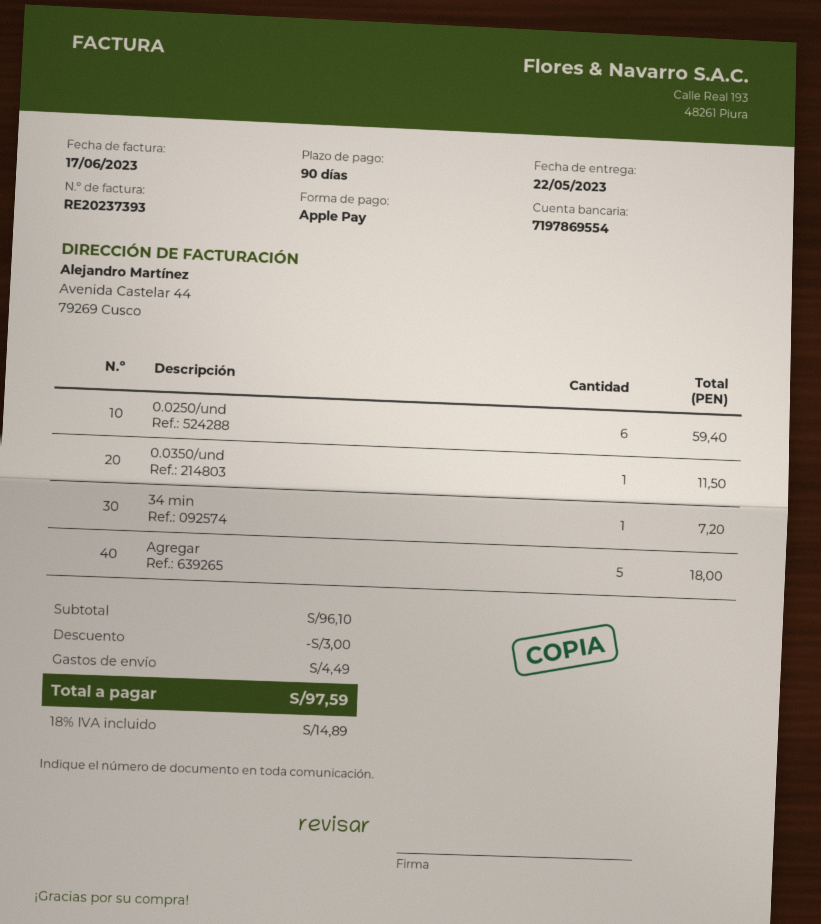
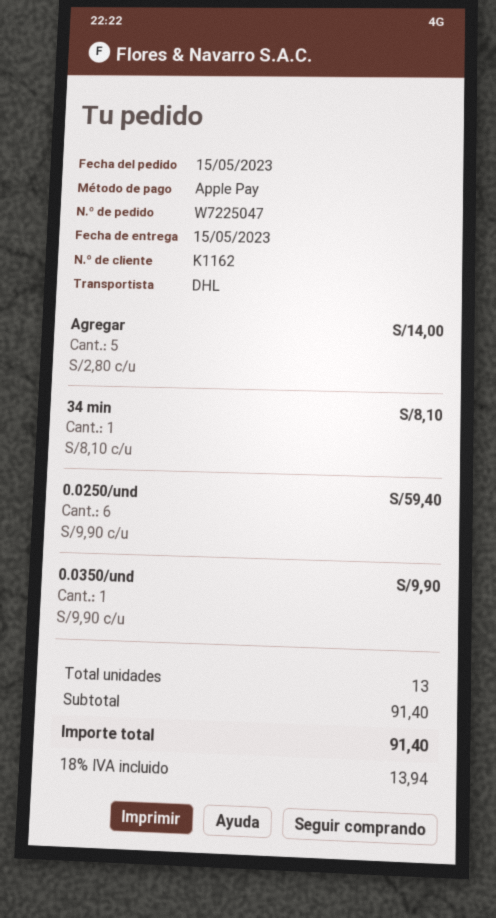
delivery date: 2023-05-22 -> 2023-05-15
0.0350/und: 1 for 11.50 -> 1 for 9.90
34 min: 1 for 7.20 -> 1 for 8.10
Agregar: 5 for 18.00 -> 5 for 14.00
subtotal: 96.10 -> 91.40
discount: 3.00 -> none
shipping: 4.49 -> none
tax: 18% = 14.89 -> 18% = 13.94
total: 97.59 -> 91.40

